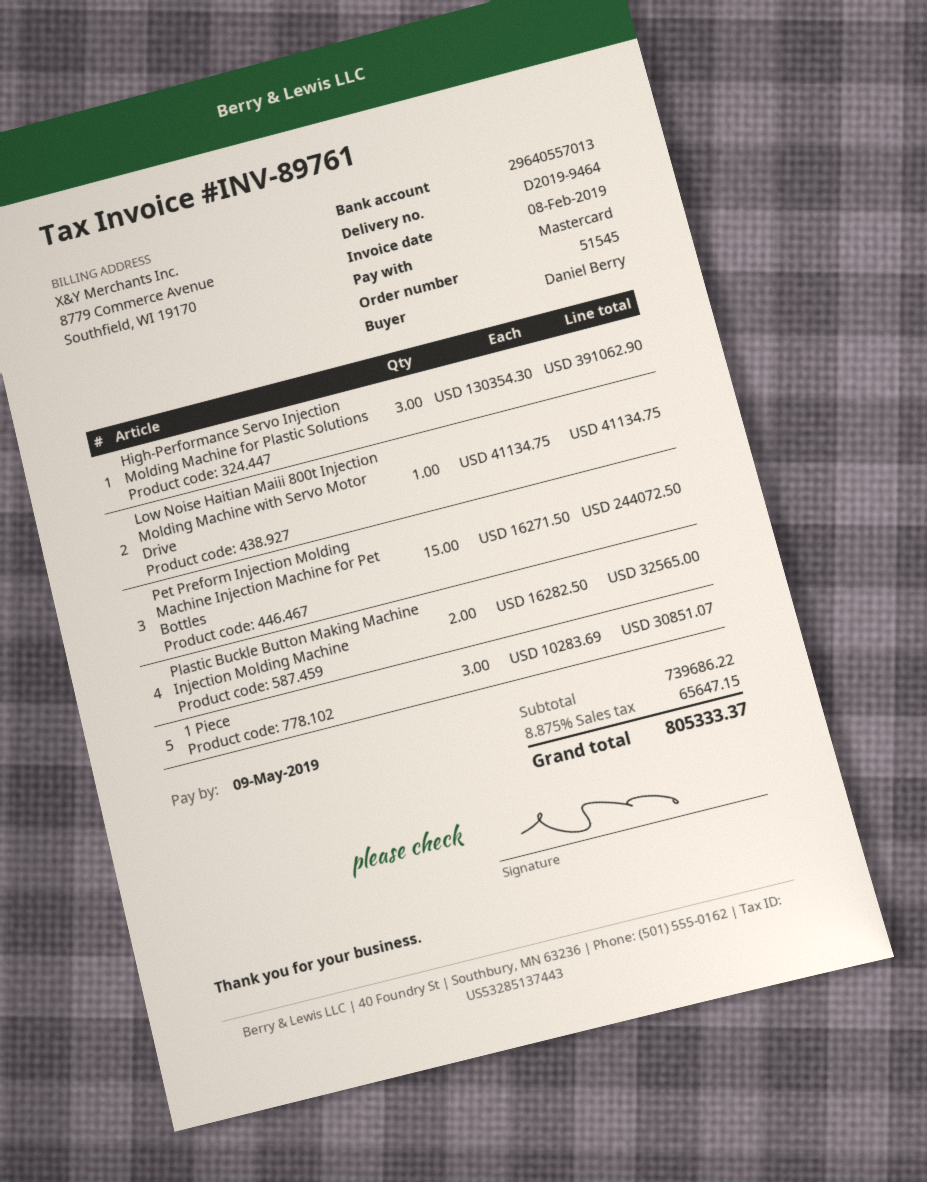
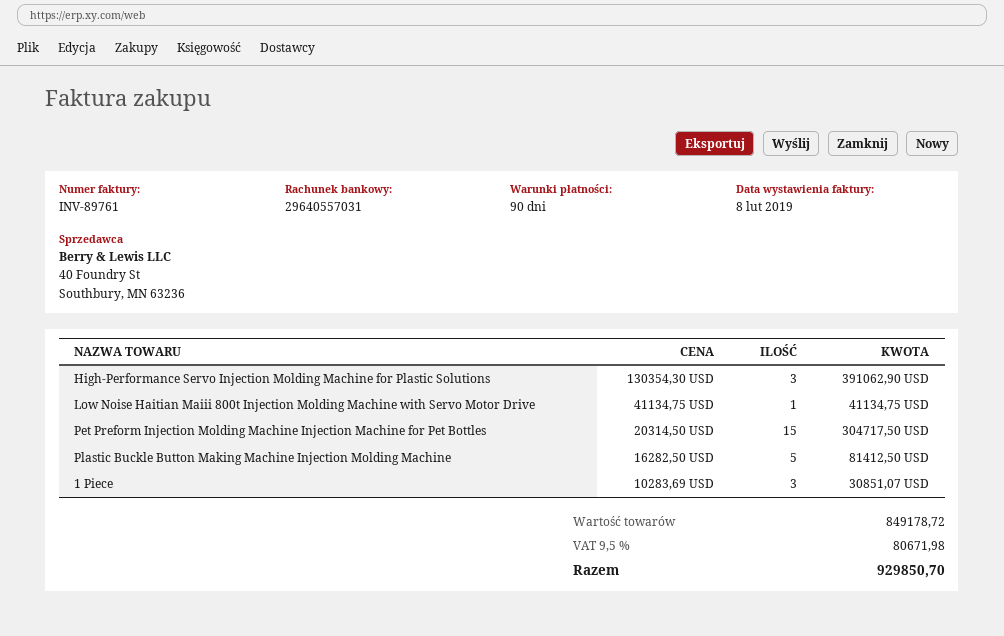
bank account: 29640557013 -> 29640557031
Pet Preform Injection Molding Machine Injection Machine for Pet Bottles: 15 x 16271.50 = 244072.50 -> 15 x 20314.50 = 304717.50
Plastic Buckle Button Making Machine Injection Molding Machine: 2 x 16282.50 = 32565.00 -> 5 x 16282.50 = 81412.50
subtotal: 739686.22 -> 849178.72
tax: 8.875% = 65647.15 -> 9.5% = 80671.98
total: 805333.37 -> 929850.70

